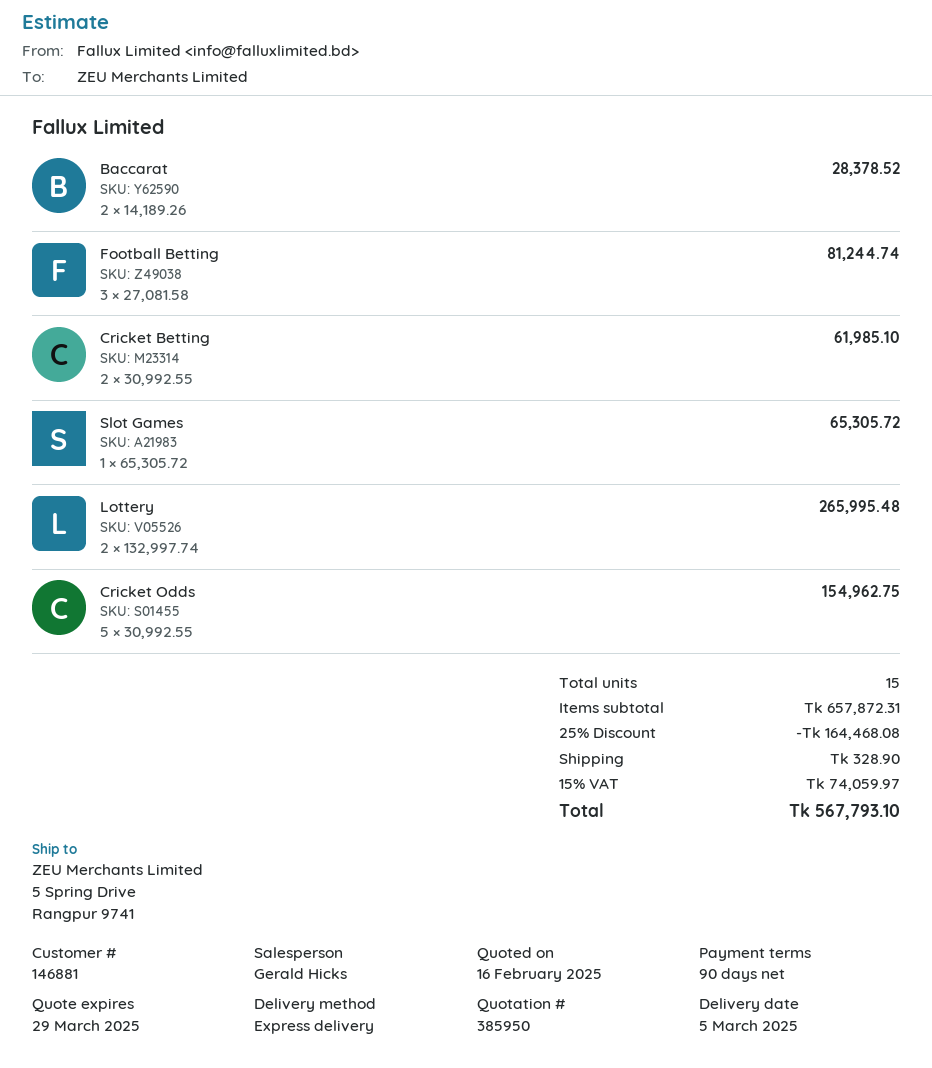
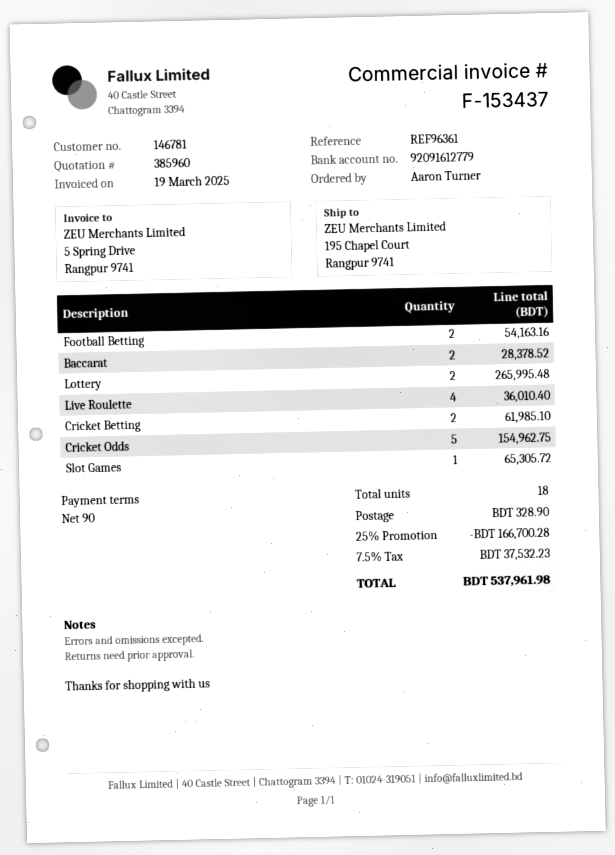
quote number: 385950 -> 385960
customer number: 146881 -> 146781
ship to: 5 Spring Drive, Rangpur 9741 -> 195 Chapel Court, Rangpur 9741
Football Betting: 3 for 81244.74 -> 2 for 54163.16
Live Roulette: none -> 4 for 36010.40
total quantity: 15 -> 18
discount: 25% = 164468.08 -> 25% = 166700.28
tax: 15% = 74059.97 -> 7.5% = 37532.23
total: 567793.10 -> 537961.98

